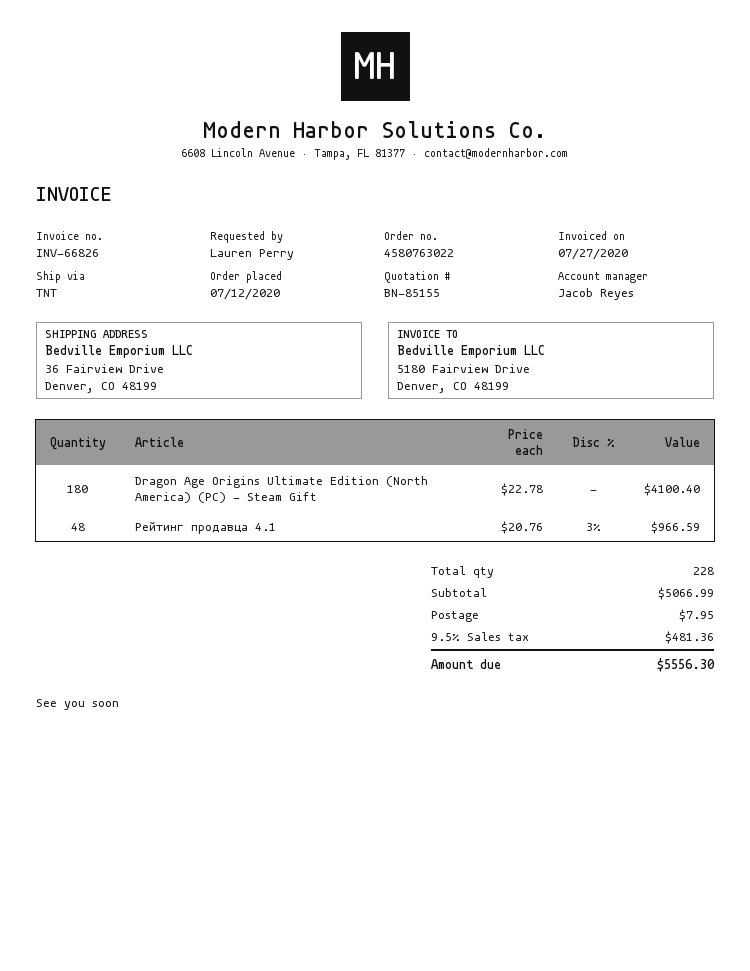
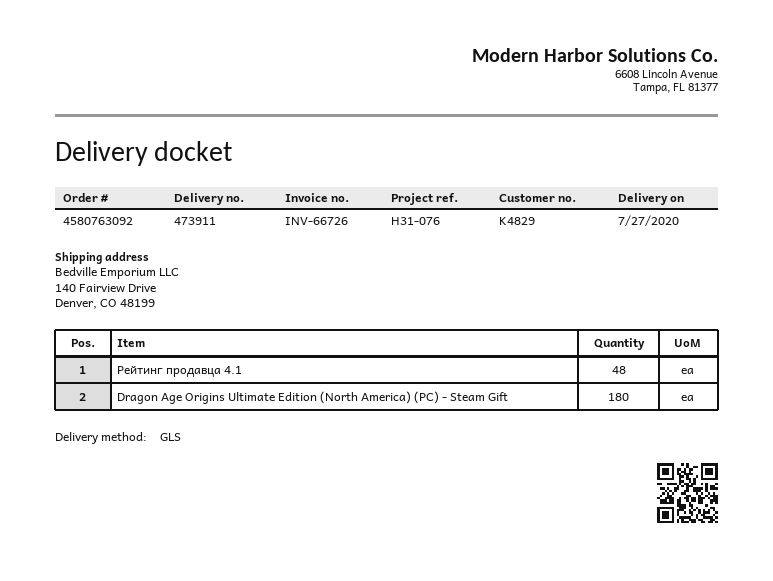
order number: 4580763022 -> 4580763092
invoice number: INV-66826 -> INV-66726
shipping method: TNT -> GLS
ship to: 36 Fairview Drive, Denver, CO 48199 -> 140 Fairview Drive, Denver, CO 48199

